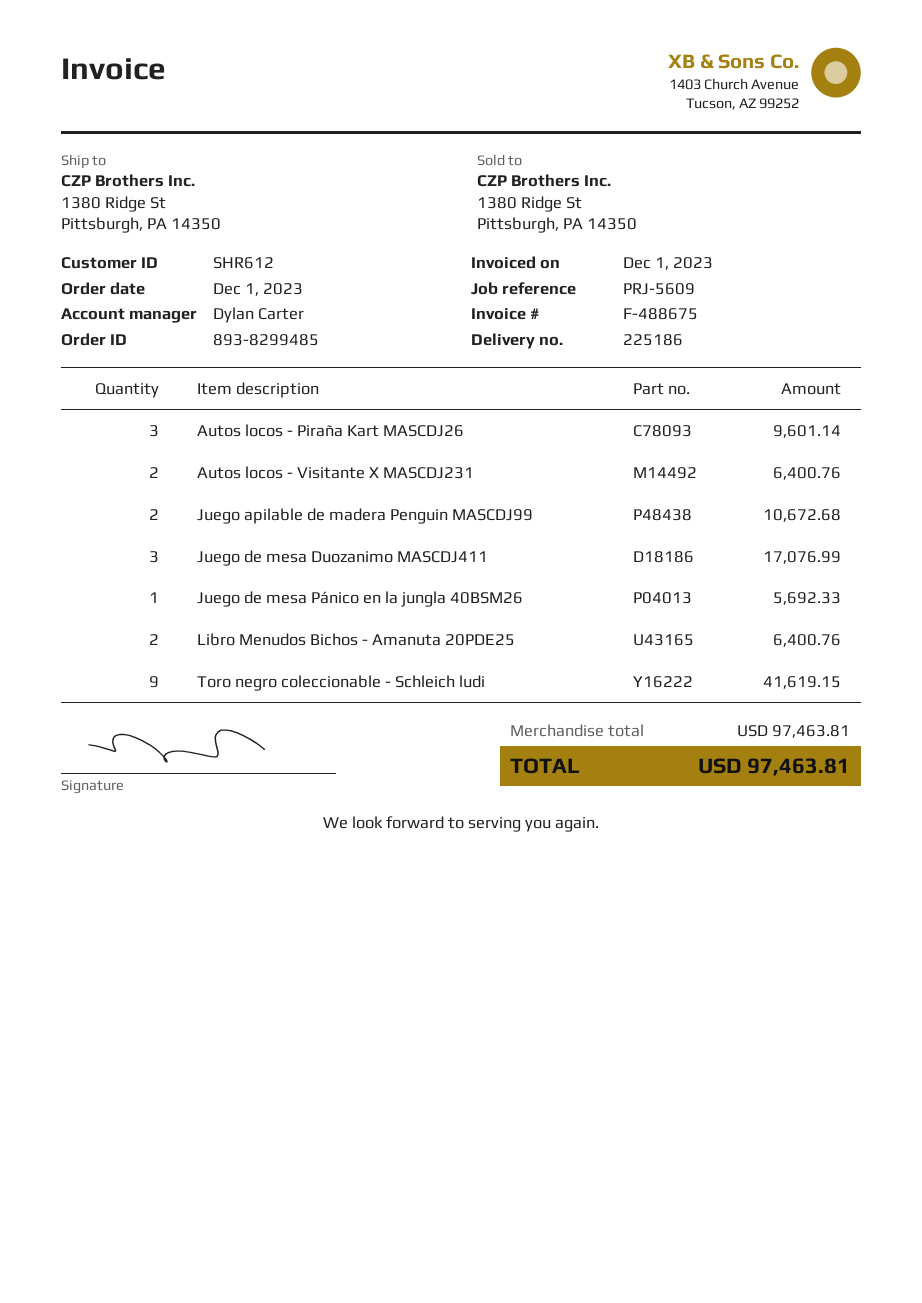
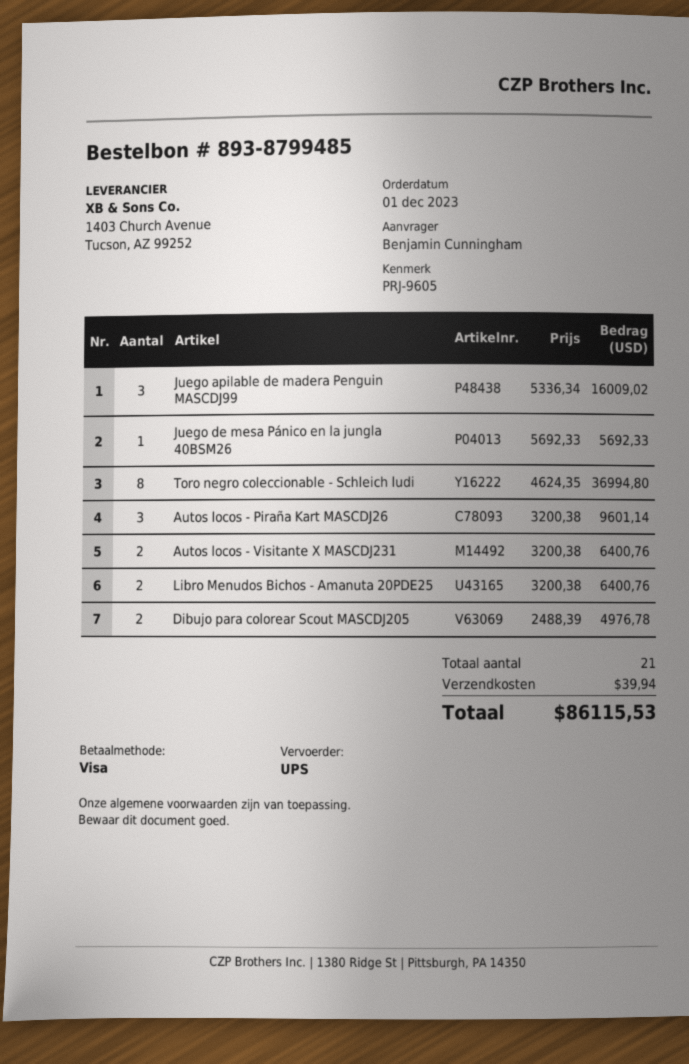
order number: 893-8299485 -> 893-8799485
reference: PRJ-5609 -> PRJ-9605
Juego apilable de madera Penguin MASCDJ99: 2 for 10672.68 -> 3 for 16009.02
Juego de mesa Duozanimo MASCDJ411: 3 for 17076.99 -> none
Toro negro coleccionable - Schleich ludi: 9 for 41619.15 -> 8 for 36994.80
Dibujo para colorear Scout MASCDJ205: none -> 2 for 4976.78
shipping: none -> 39.94
total: 97463.81 -> 86115.53

